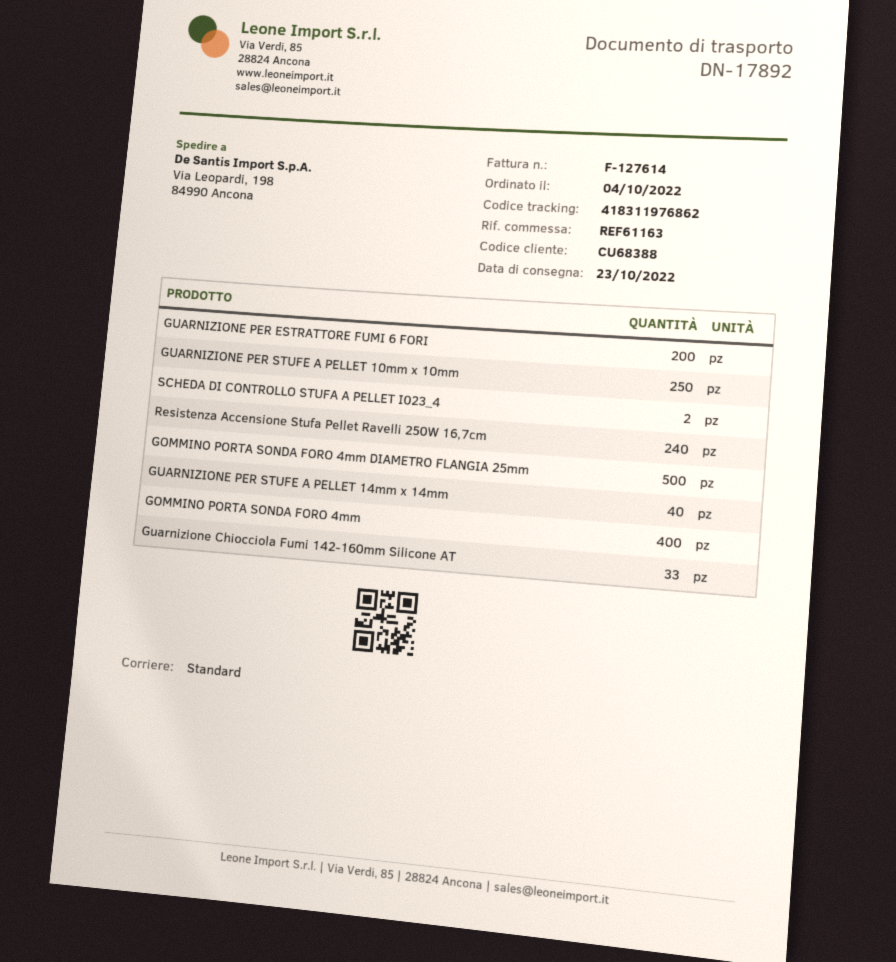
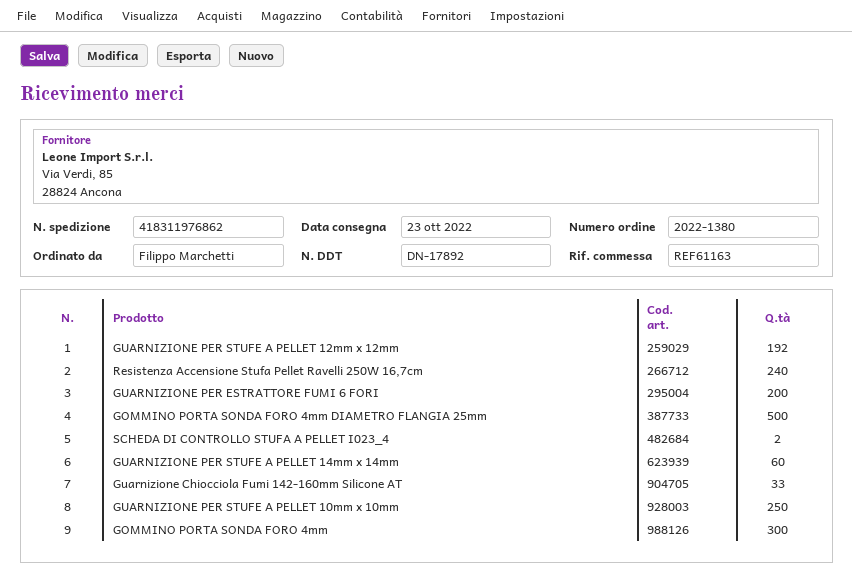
GUARNIZIONE PER STUFE A PELLET 14mm x 14mm: 40 -> 60
GOMMINO PORTA SONDA FORO 4mm: 400 -> 300
GUARNIZIONE PER STUFE A PELLET 12mm x 12mm: none -> 192

